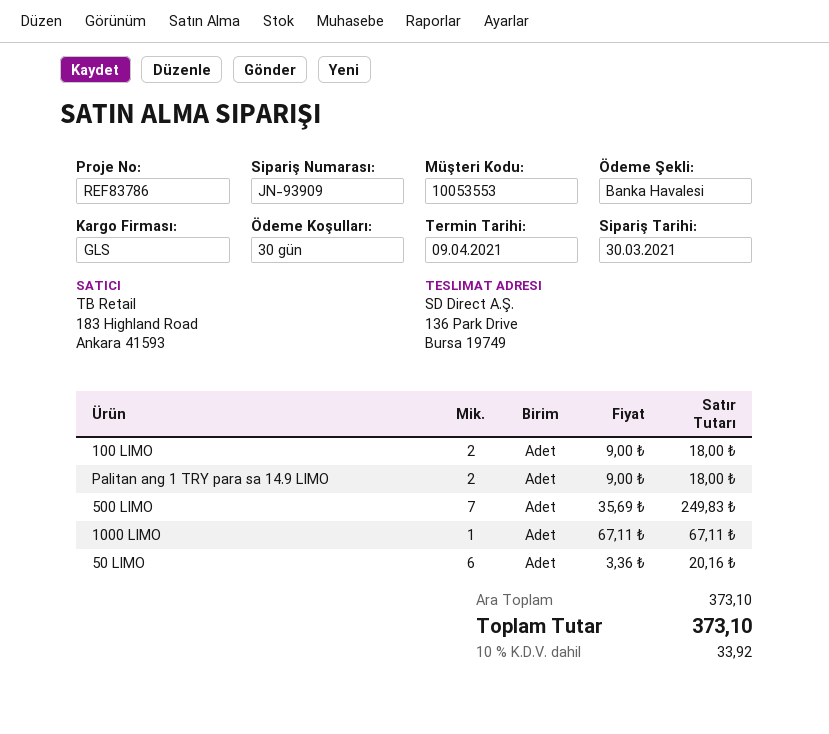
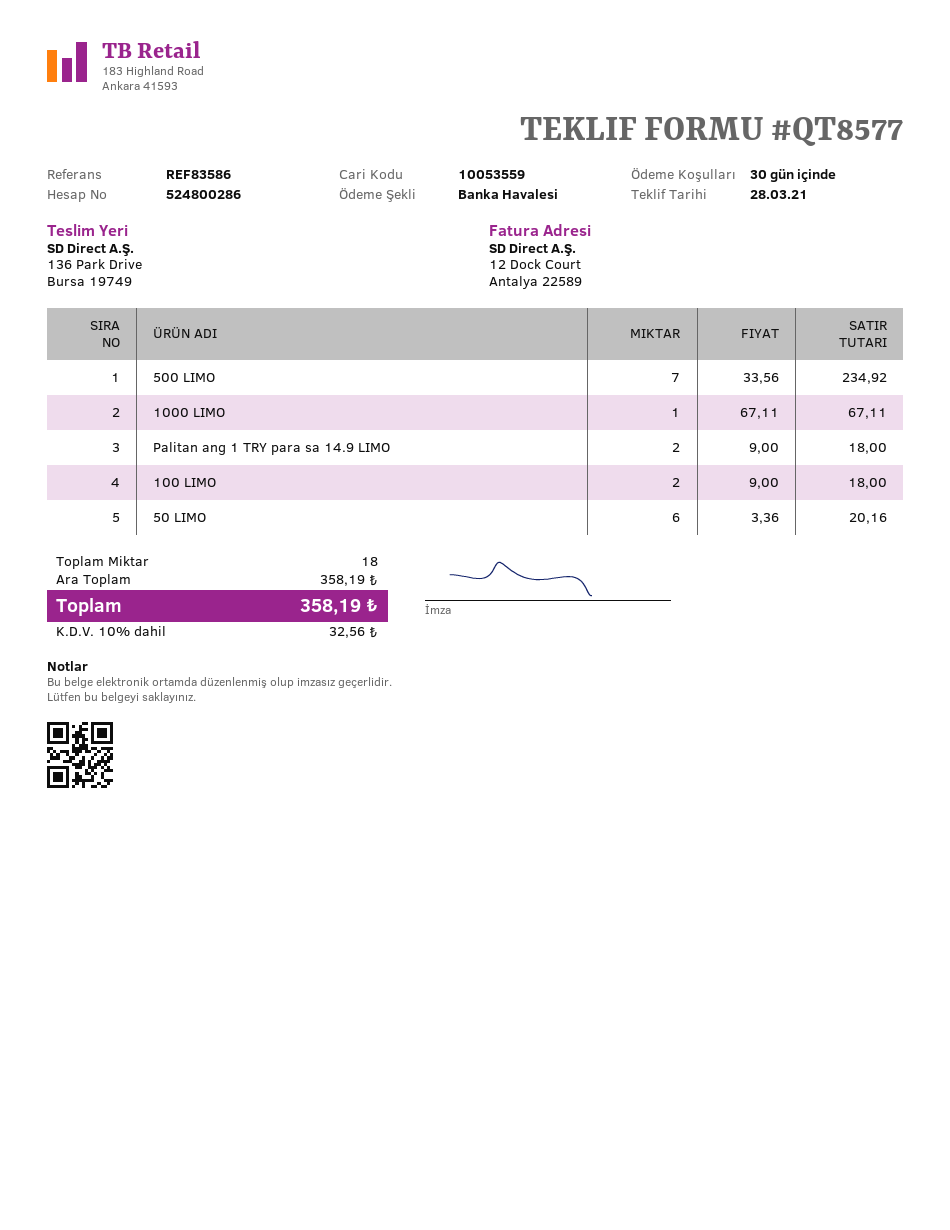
customer number: 10053553 -> 10053559
reference: REF83786 -> REF83586
500 LIMO: 7 x 35.69 = 249.83 -> 7 x 33.56 = 234.92
subtotal: 373.10 -> 358.19
tax: 10% = 33.92 -> 10% = 32.56
total: 373.10 -> 358.19

